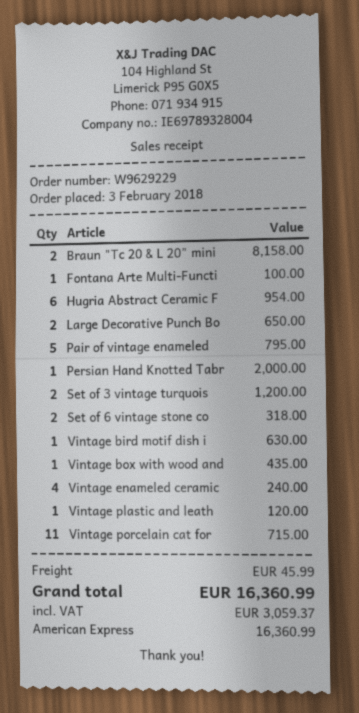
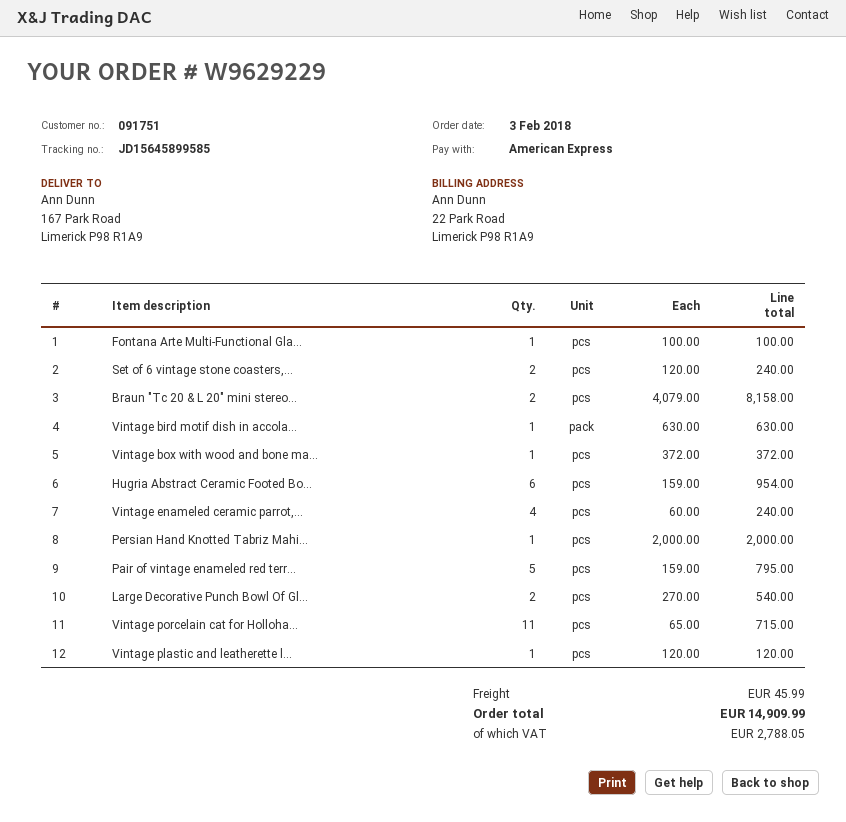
Large Decorative Punch Bo: 2 for 650.00 -> 2 for 540.00
Set of 3 vintage turquois: 2 for 1200.00 -> none
Set of 6 vintage stone co: 2 for 318.00 -> 2 for 240.00
Vintage box with wood and: 1 for 435.00 -> 1 for 372.00
tax: 3059.37 -> 2788.05
total: 16360.99 -> 14909.99

